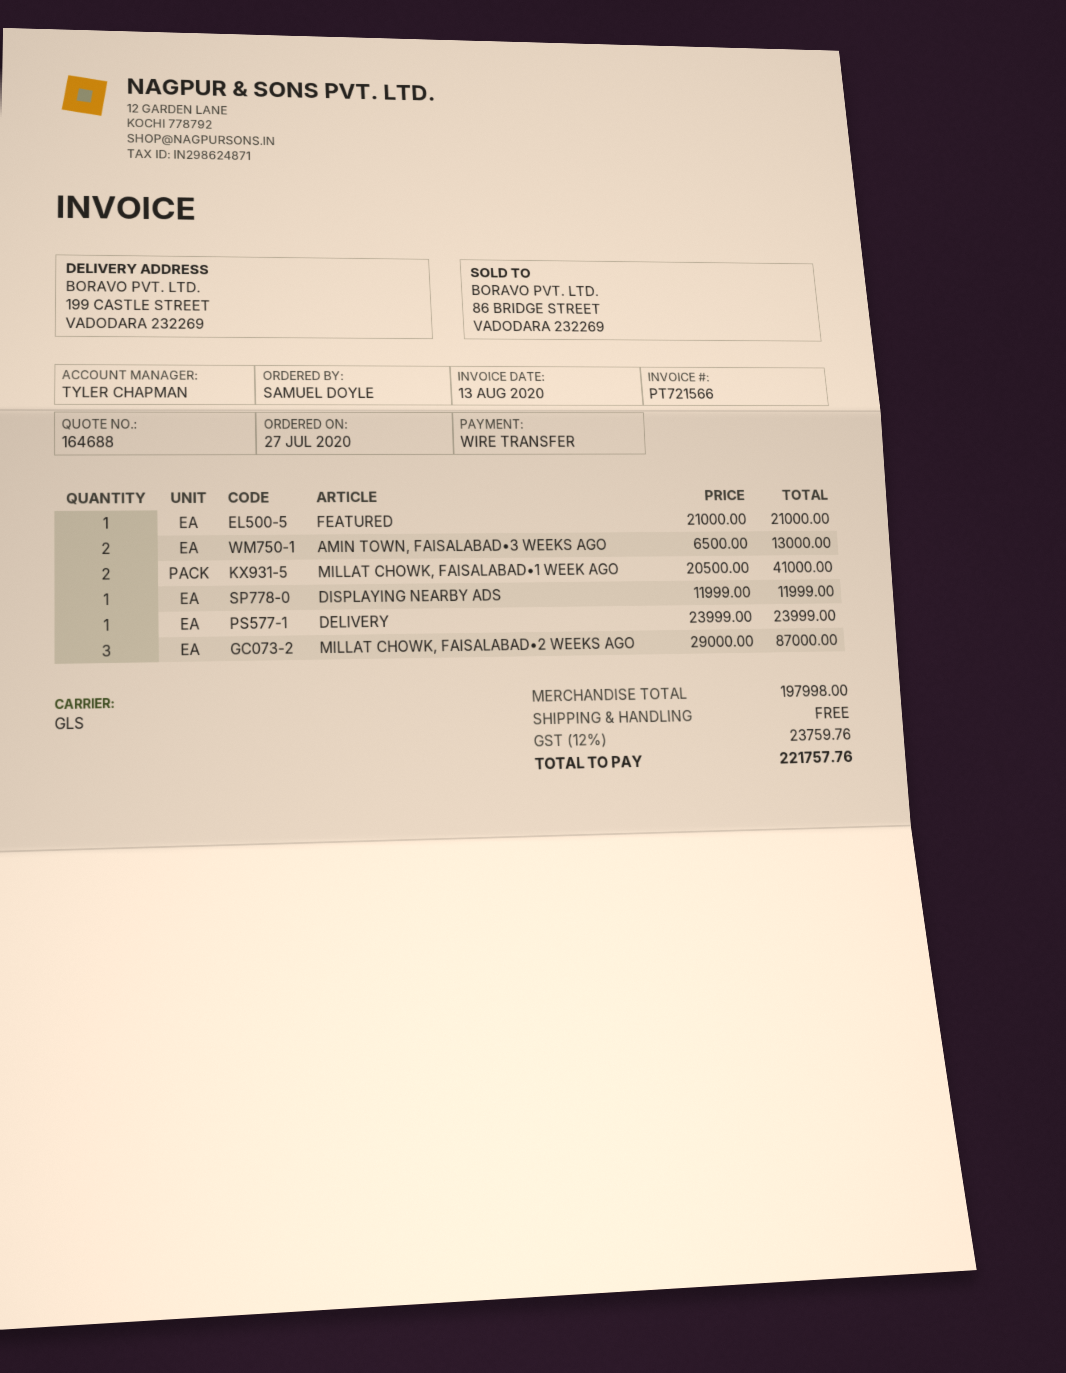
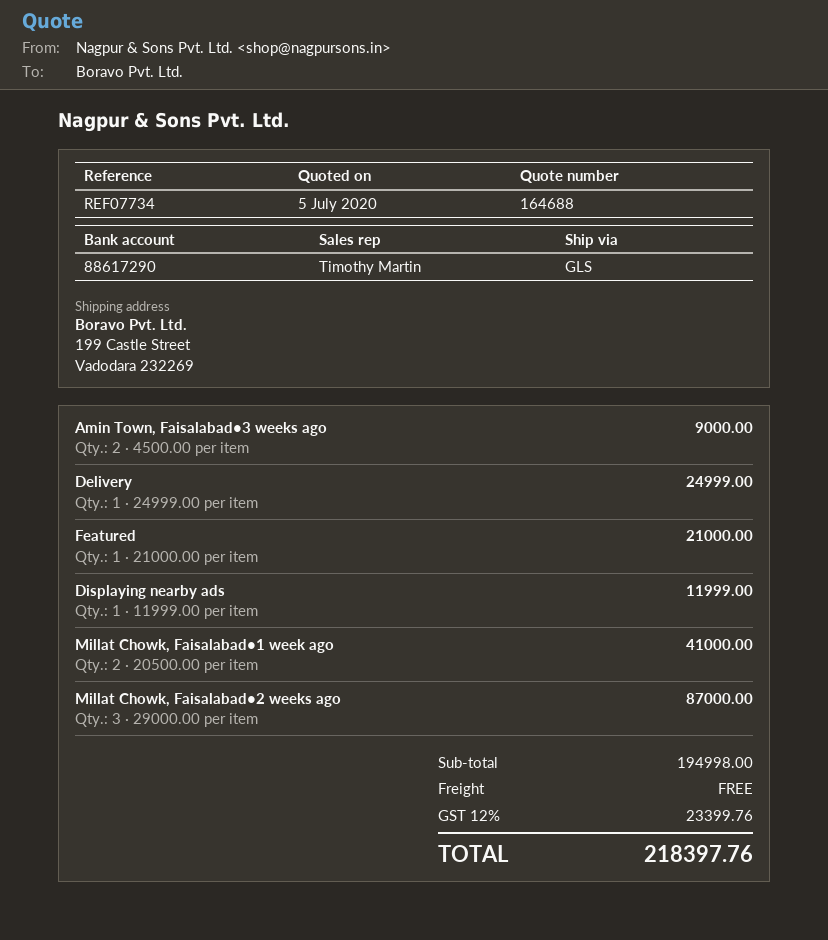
sales rep: TYLER CHAPMAN -> Timothy Martin
AMIN TOWN, FAISALABAD•3 WEEKS AGO: 2 x 6500.00 = 13000.00 -> 2 x 4500.00 = 9000.00
DELIVERY: 1 x 23999.00 = 23999.00 -> 1 x 24999.00 = 24999.00
subtotal: 197998.00 -> 194998.00
tax: 12% = 23759.76 -> 12% = 23399.76
total: 221757.76 -> 218397.76

